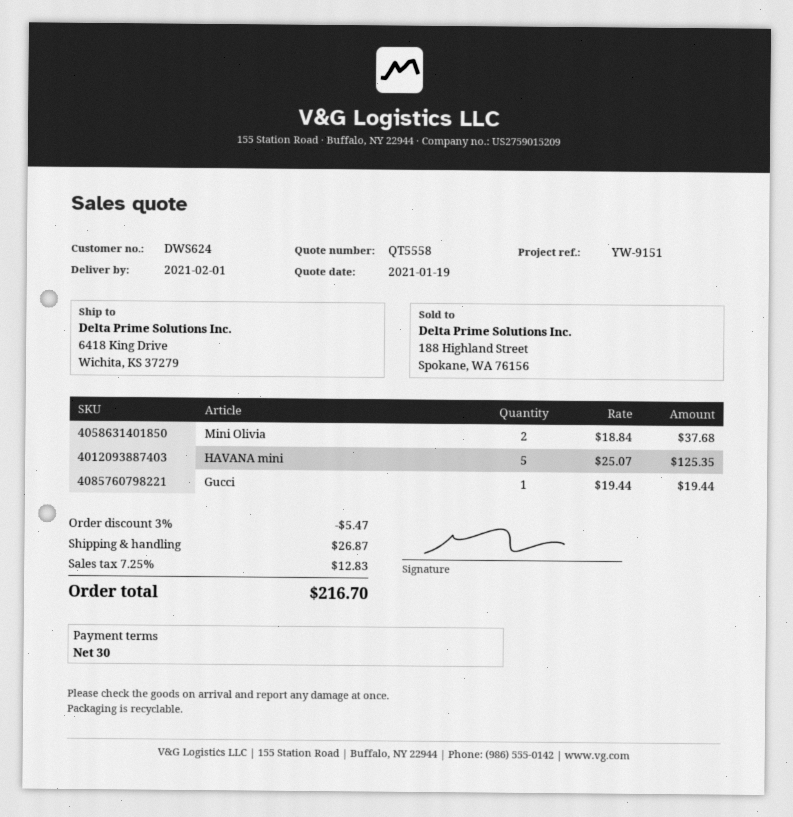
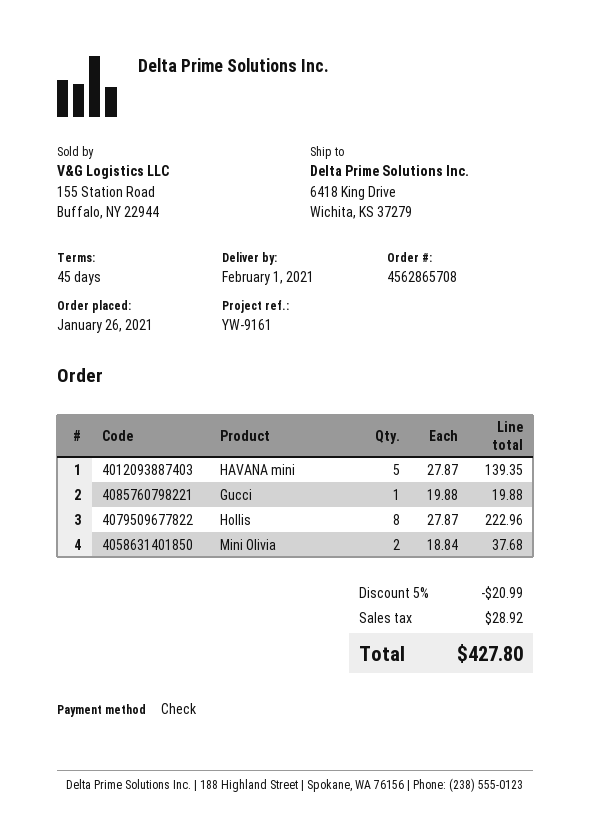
payment terms: 30 days -> 45 days
reference: YW-9151 -> YW-9161
HAVANA mini: 5 x 25.07 = 125.35 -> 5 x 27.87 = 139.35
Gucci: 1 x 19.44 = 19.44 -> 1 x 19.88 = 19.88
Hollis: none -> 8 x 27.87 = 222.96
discount: 3% = 5.47 -> 5% = 20.99
shipping: 26.87 -> none
tax: 12.83 -> 28.92
total: 216.70 -> 427.80

